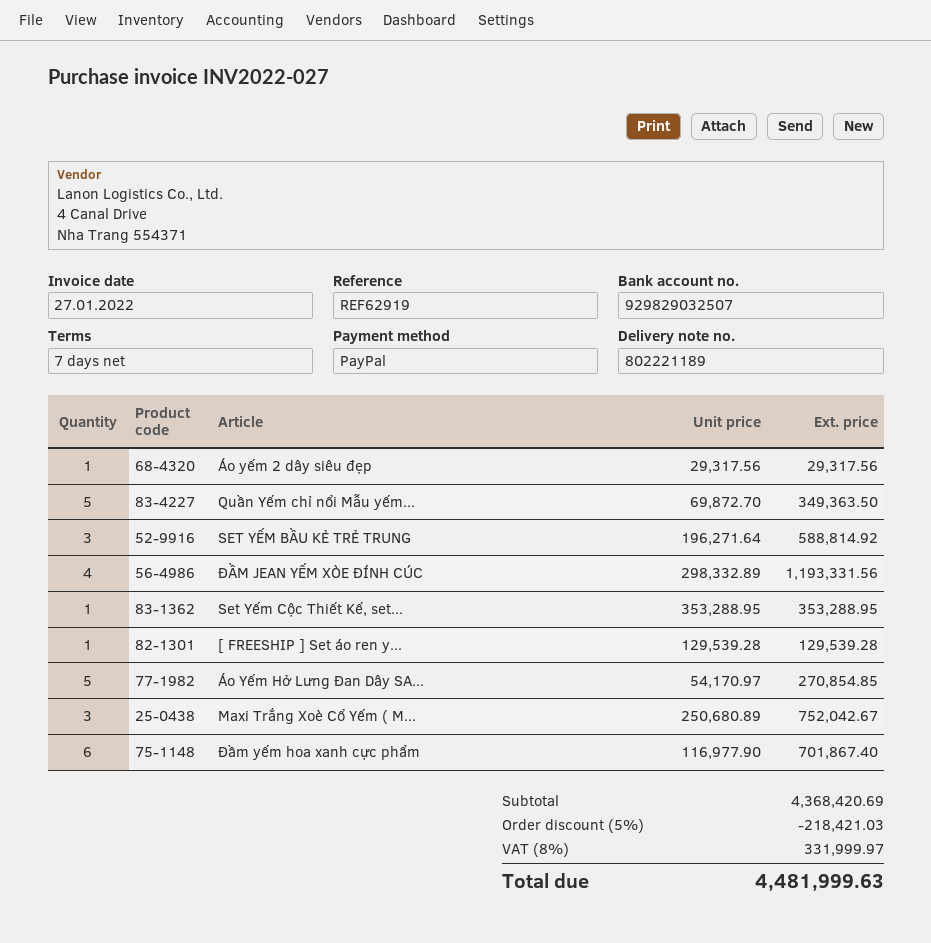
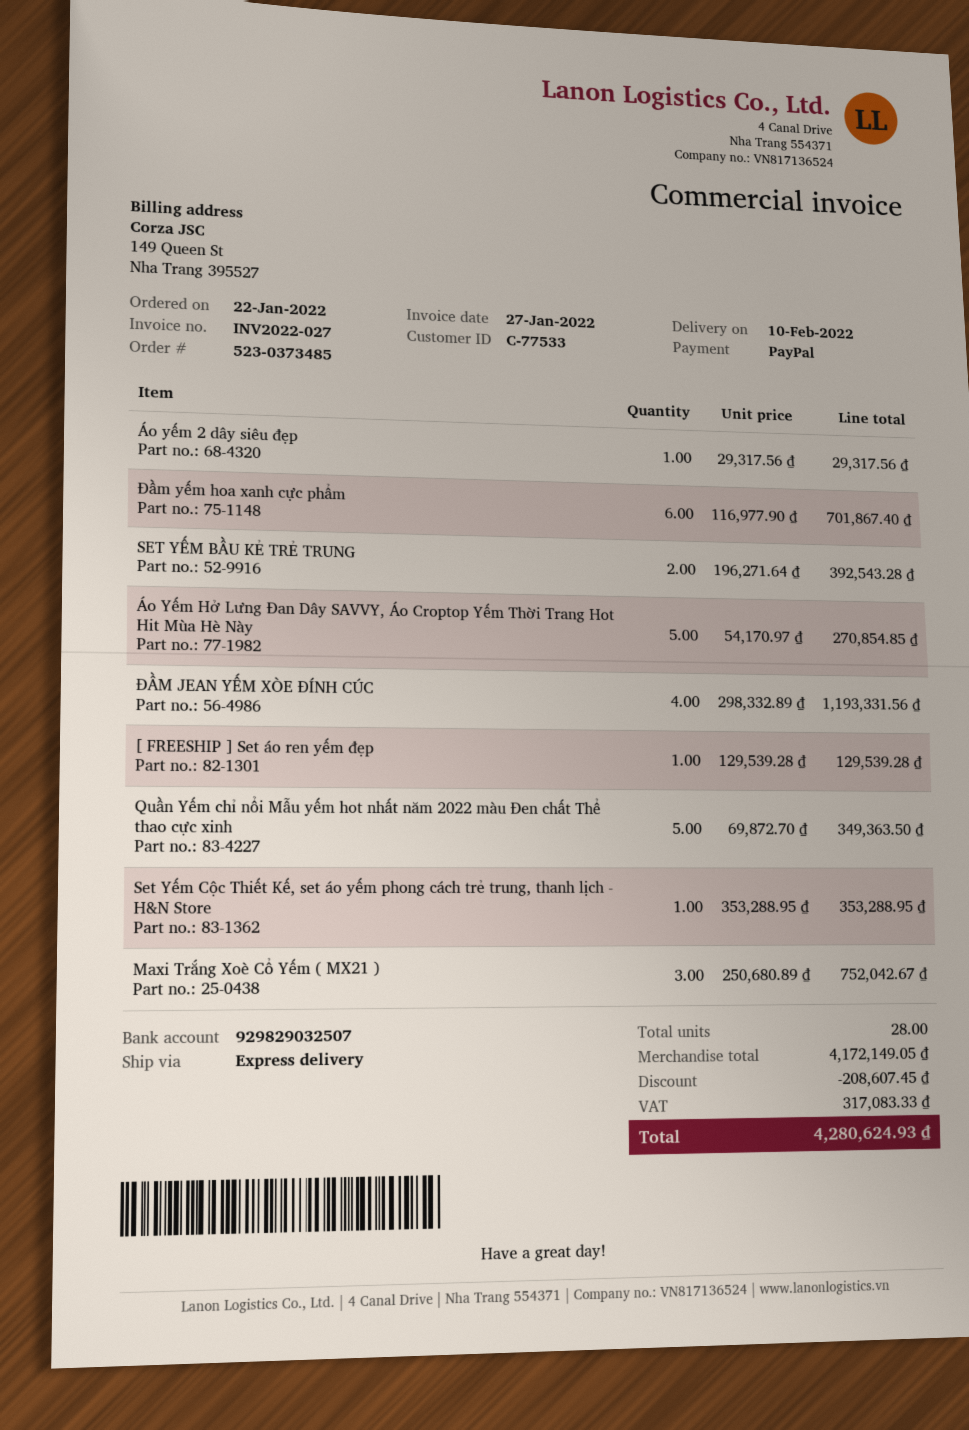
SET YẾM BẦU KẺ TRẺ TRUNG: 3 x 196271.64 = 588814.92 -> 2 x 196271.64 = 392543.28
subtotal: 4368420.69 -> 4172149.05
discount: 218421.03 -> 208607.45
tax: 331999.97 -> 317083.33
total: 4481999.63 -> 4280624.93

